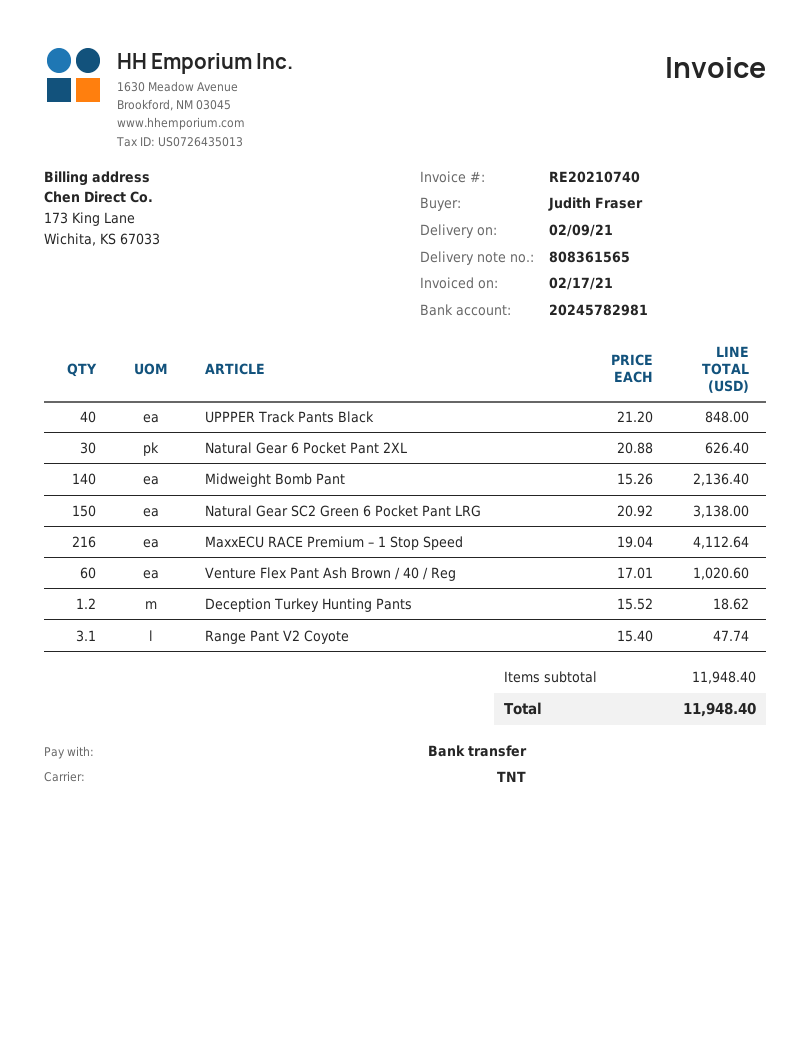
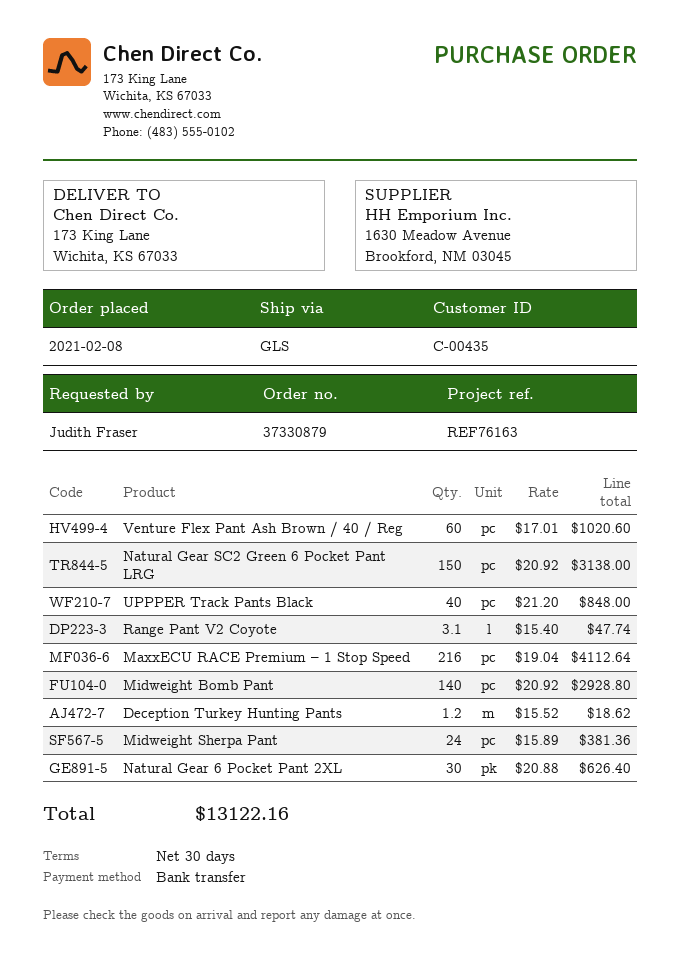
shipping method: TNT -> GLS
Midweight Bomb Pant: 140 x 15.26 = 2136.40 -> 140 x 20.92 = 2928.80
Midweight Sherpa Pant: none -> 24 x 15.89 = 381.36
total: 11948.40 -> 13122.16

